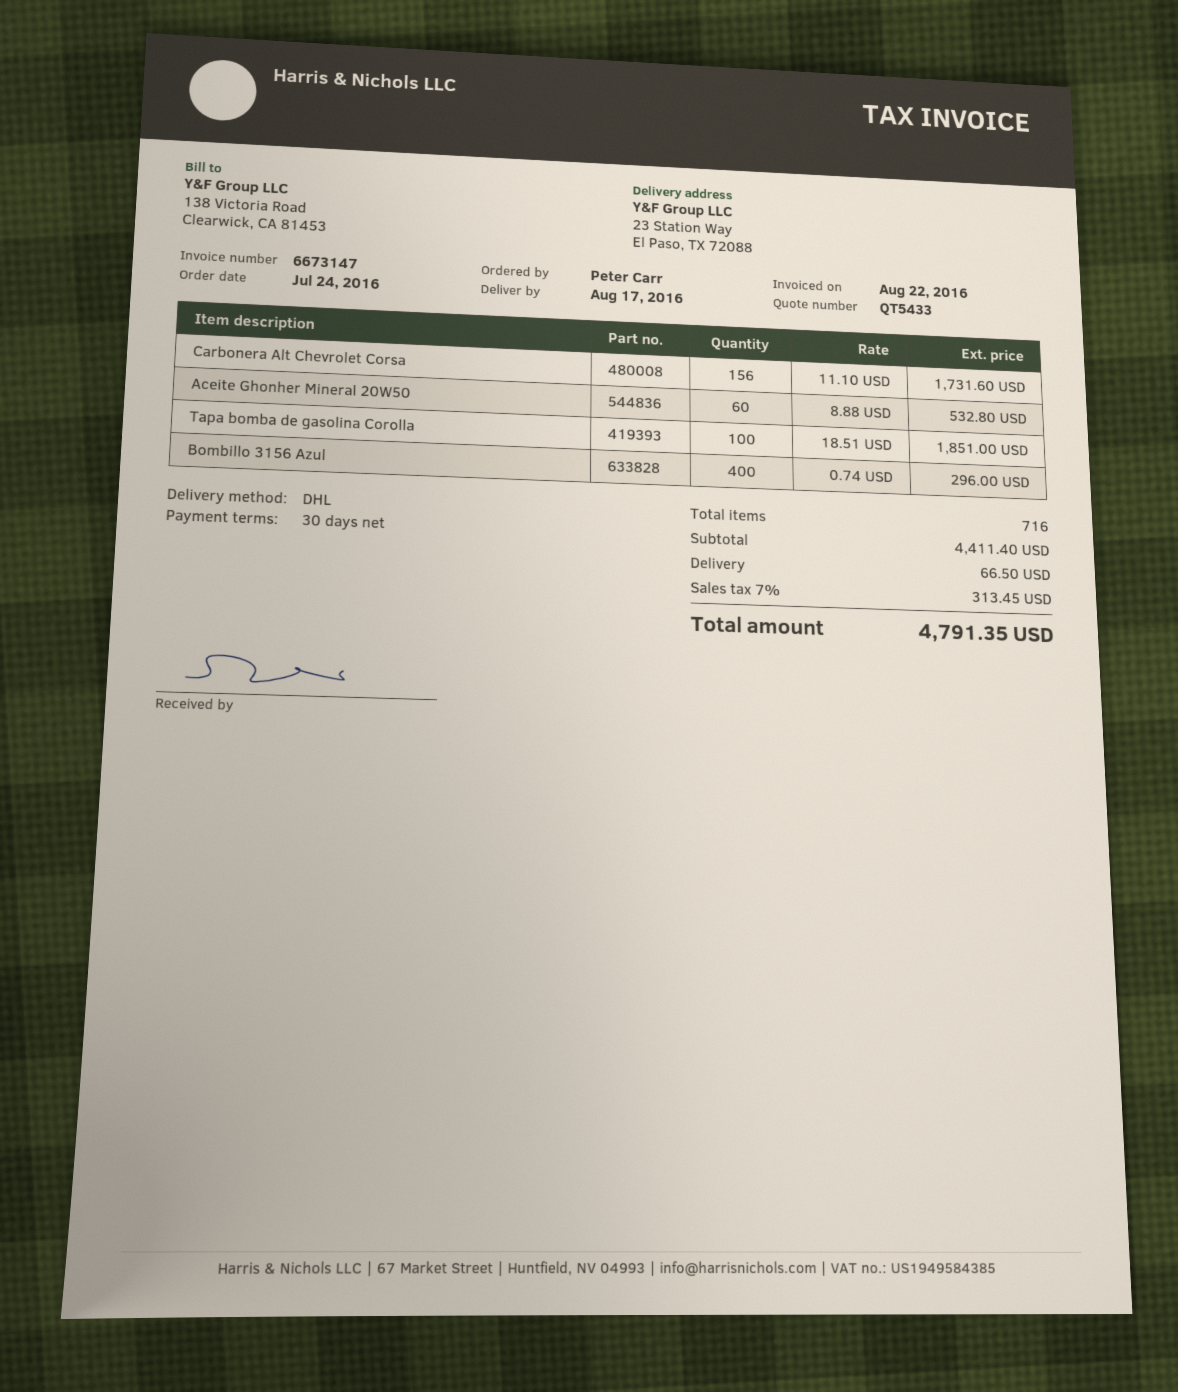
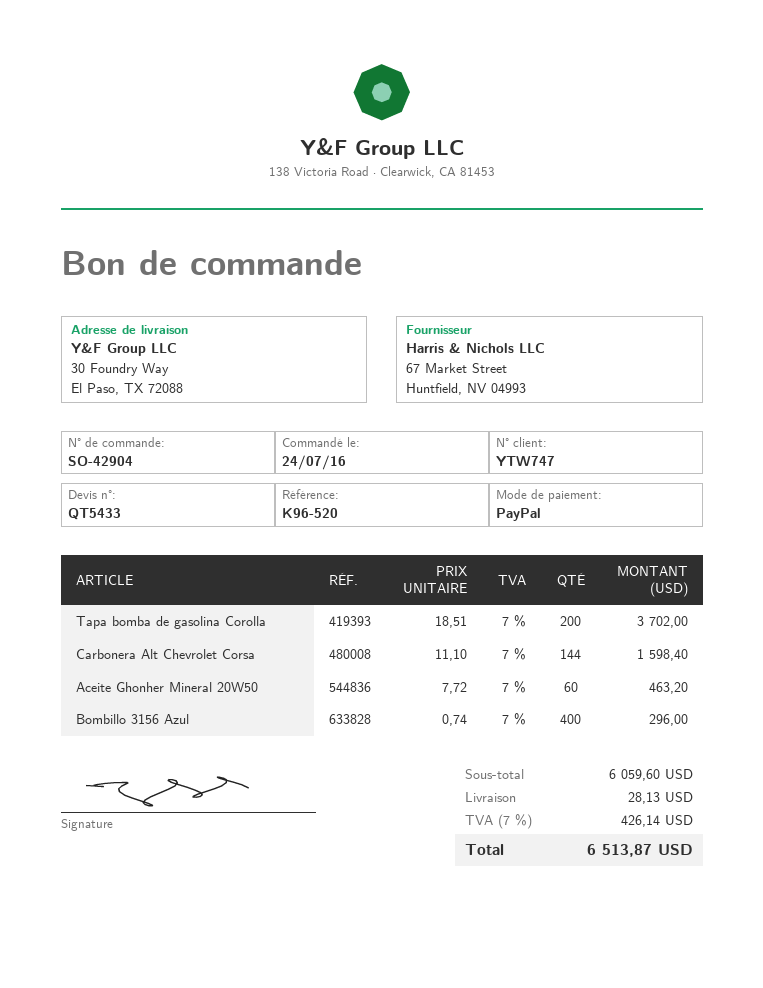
ship to: 23 Station Way, El Paso, TX 72088 -> 30 Foundry Way, El Paso, TX 72088
Carbonera Alt Chevrolet Corsa: 156 x 11.10 = 1731.60 -> 144 x 11.10 = 1598.40
Aceite Ghonher Mineral 20W50: 60 x 8.88 = 532.80 -> 60 x 7.72 = 463.20
Tapa bomba de gasolina Corolla: 100 x 18.51 = 1851.00 -> 200 x 18.51 = 3702.00
subtotal: 4411.40 -> 6059.60
shipping: 66.50 -> 28.13
tax: 7% = 313.45 -> 7% = 426.14
total: 4791.35 -> 6513.87

